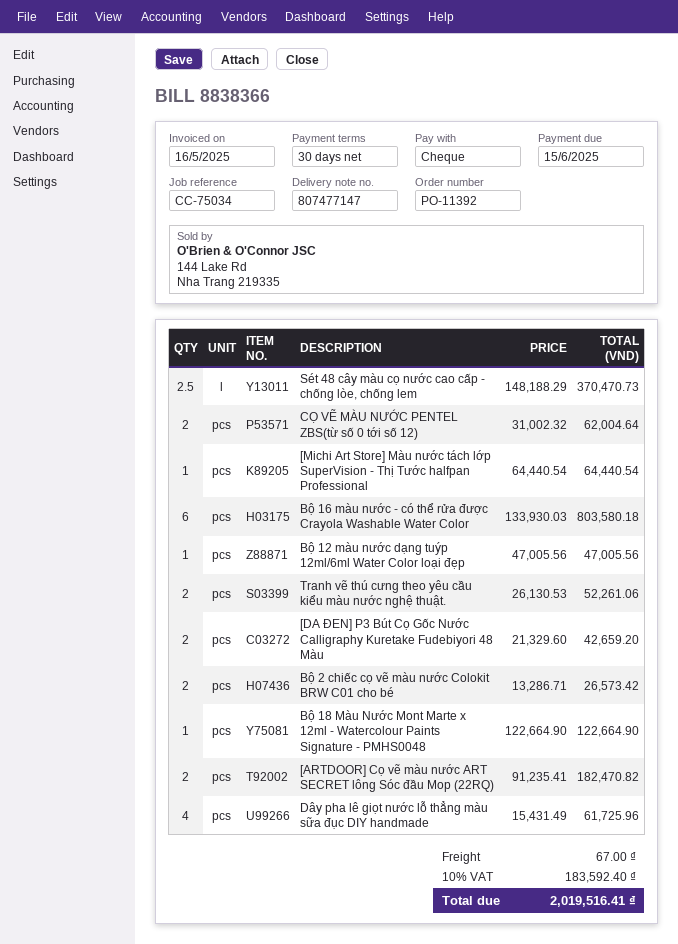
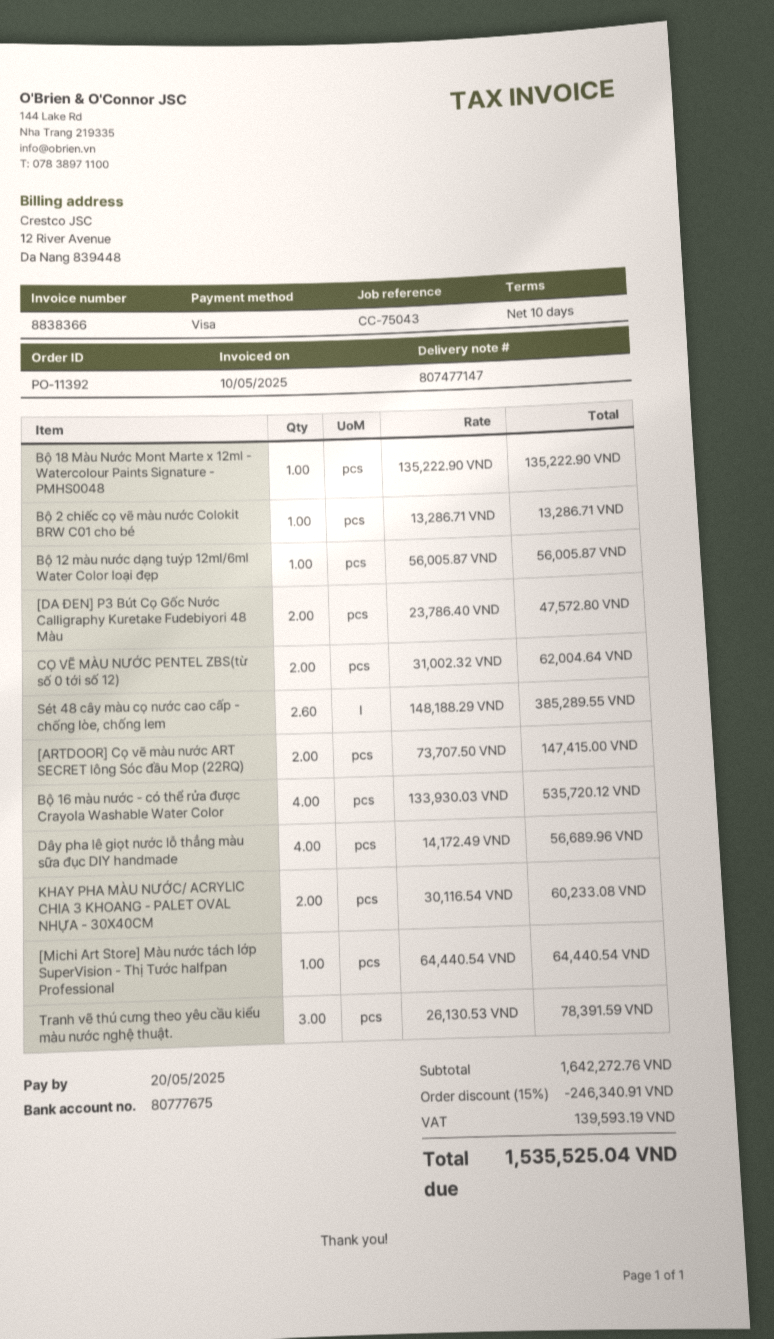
invoice date: 2025-05-16 -> 2025-05-10
payment terms: 30 days -> 10 days
due date: 2025-06-15 -> 2025-05-20
reference: CC-75034 -> CC-75043
payment method: cheque -> Visa
Sét 48 cây màu cọ nước cao cấp - chống lòe, chống lem: 2.5 x 148188.29 = 370470.73 -> 2.6 x 148188.29 = 385289.55
Bộ 16 màu nước - có thể rửa được Crayola Washable Water Color: 6 x 133930.03 = 803580.18 -> 4 x 133930.03 = 535720.12
Bộ 12 màu nước dạng tuýp 12ml/6ml Water Color loại đẹp: 1 x 47005.56 = 47005.56 -> 1 x 56005.87 = 56005.87
Tranh vẽ thú cưng theo yêu cầu kiểu màu nước nghệ thuật.: 2 x 26130.53 = 52261.06 -> 3 x 26130.53 = 78391.59
[DA ĐEN] P3 Bút Cọ Gốc Nước Calligraphy Kuretake Fudebiyori 48 Màu: 2 x 21329.60 = 42659.20 -> 2 x 23786.40 = 47572.80
Bộ 2 chiếc cọ vẽ màu nước Colokit BRW C01 cho bé: 2 x 13286.71 = 26573.42 -> 1 x 13286.71 = 13286.71
Bộ 18 Màu Nước Mont Marte x 12ml - Watercolour Paints Signature - PMHS0048: 1 x 122664.90 = 122664.90 -> 1 x 135222.90 = 135222.90
[ARTDOOR] Cọ vẽ màu nước ART SECRET lông Sóc đầu Mop (22RQ): 2 x 91235.41 = 182470.82 -> 2 x 73707.50 = 147415.00
Dây pha lê giọt nước lỗ thẳng màu sữa đục DIY handmade: 4 x 15431.49 = 61725.96 -> 4 x 14172.49 = 56689.96
KHAY PHA MÀU NƯỚC/ ACRYLIC CHIA 3 KHOANG - PALET OVAL NHỰA - 30X40CM: none -> 2 x 30116.54 = 60233.08
discount: none -> 15% = 246340.91
shipping: 67.00 -> none
tax: 183592.40 -> 139593.19
total: 2019516.41 -> 1535525.04

